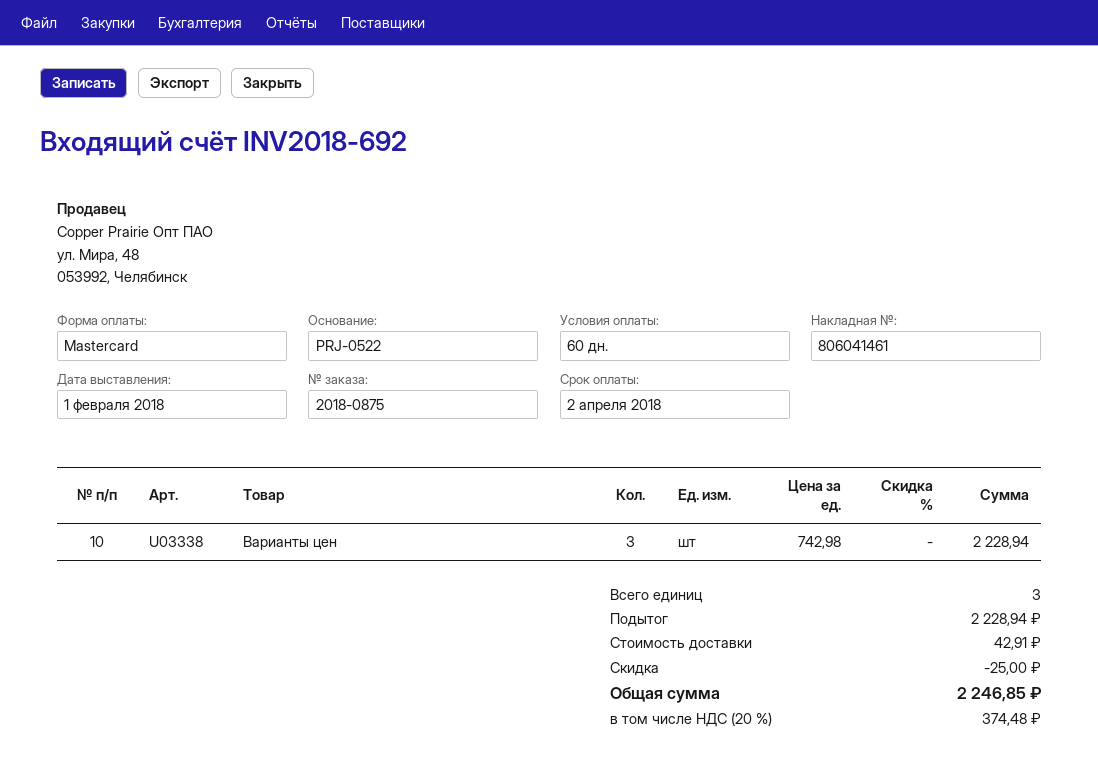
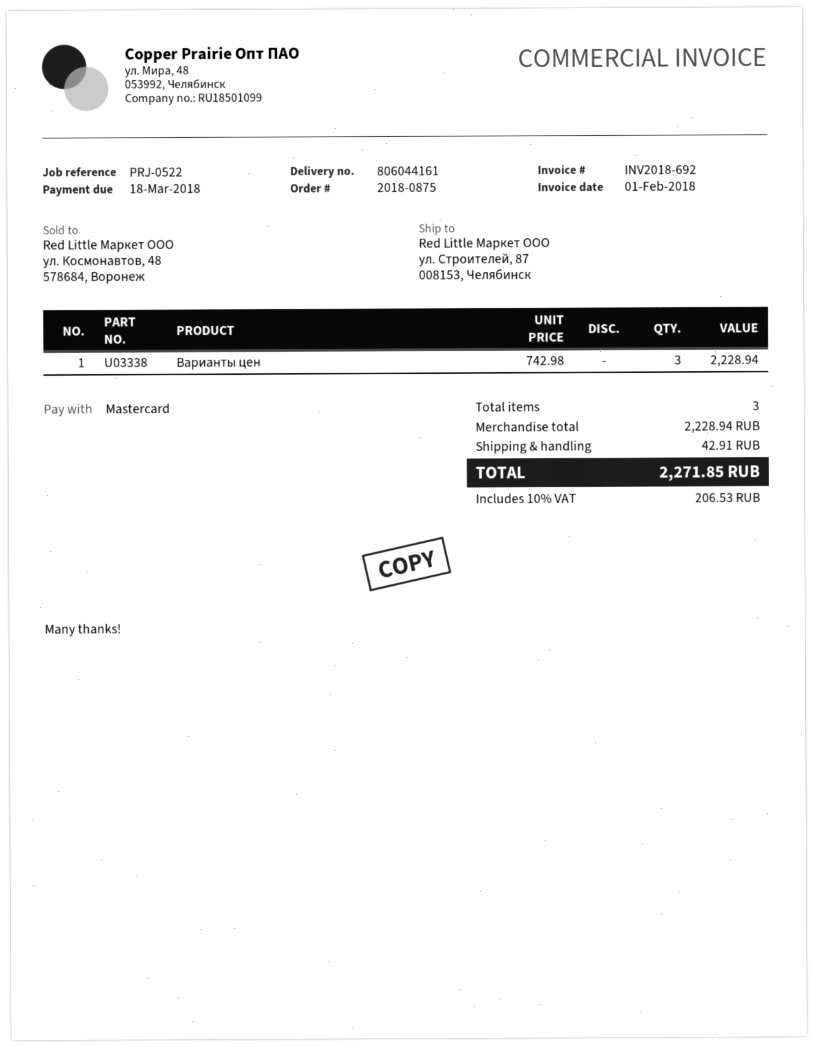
delivery note number: 806041461 -> 806044161
due date: 2018-04-02 -> 2018-03-18
discount: 25.00 -> none
tax: 20% = 374.48 -> 10% = 206.53
total: 2246.85 -> 2271.85

